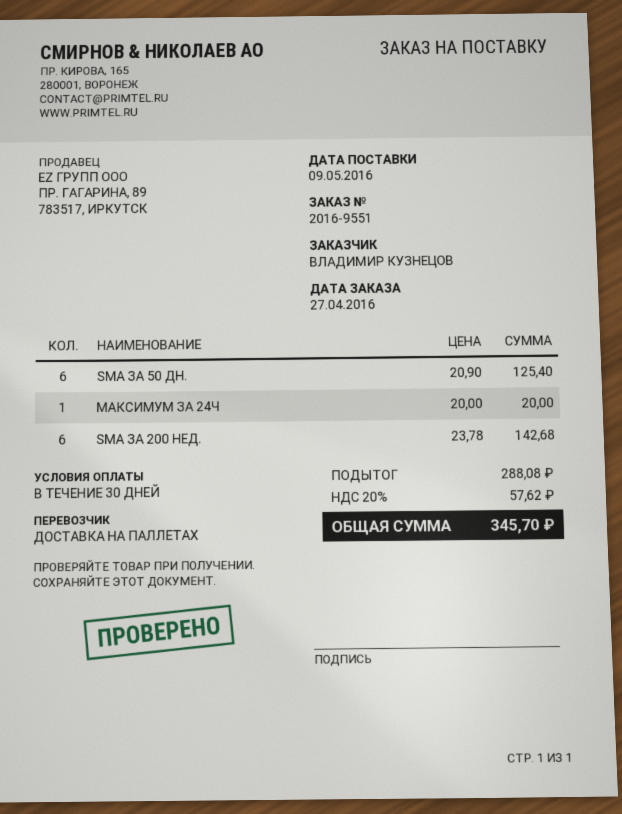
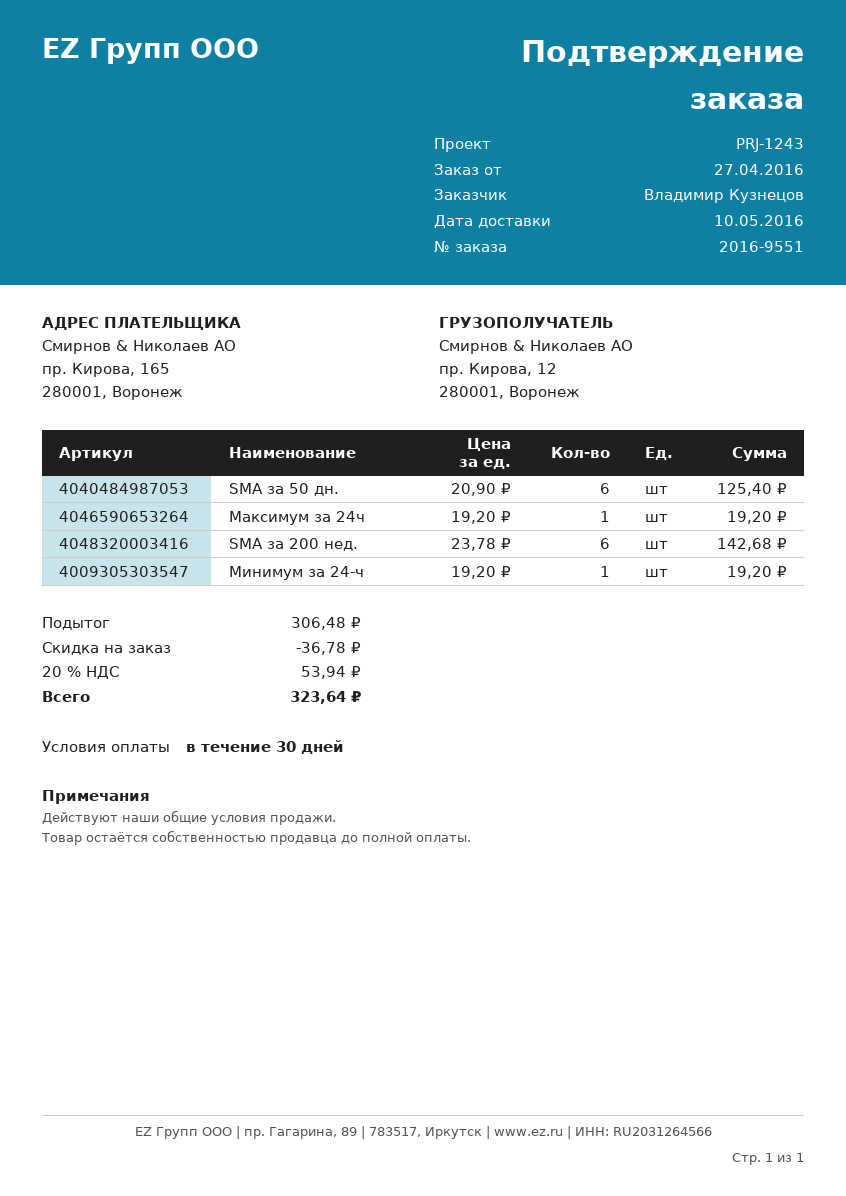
delivery date: 2016-05-09 -> 2016-05-10
МАКСИМУМ ЗА 24Ч: 1 x 20.00 = 20.00 -> 1 x 19.20 = 19.20
Минимум за 24-ч: none -> 1 x 19.20 = 19.20
subtotal: 288.08 -> 306.48
discount: none -> 36.78
tax: 20% = 57.62 -> 20% = 53.94
total: 345.70 -> 323.64

